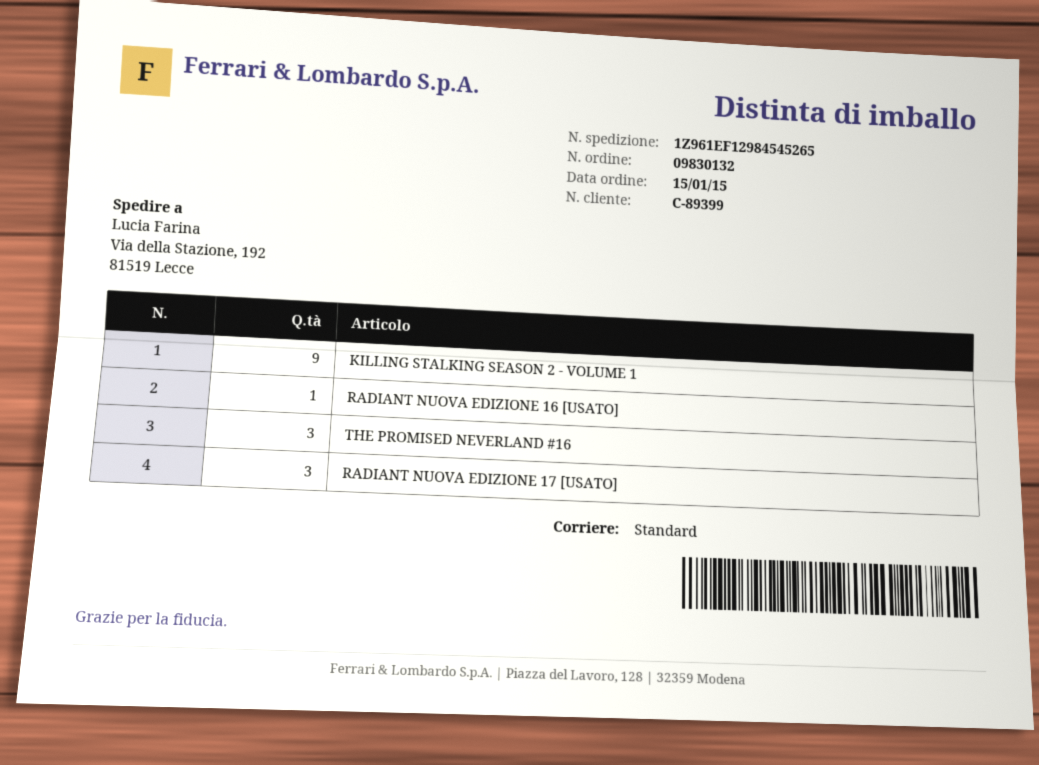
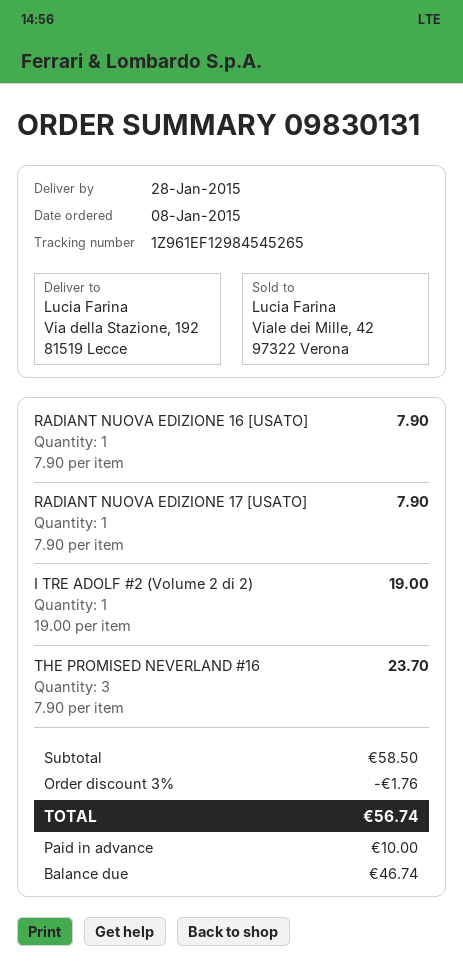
order number: 09830132 -> 09830131
order date: 2015-01-15 -> 2015-01-08
KILLING STALKING SEASON 2 - VOLUME 1: 9 -> none
RADIANT NUOVA EDIZIONE 17 [USATO]: 3 -> 1
I TRE ADOLF #2 (Volume 2 di 2): none -> 1

